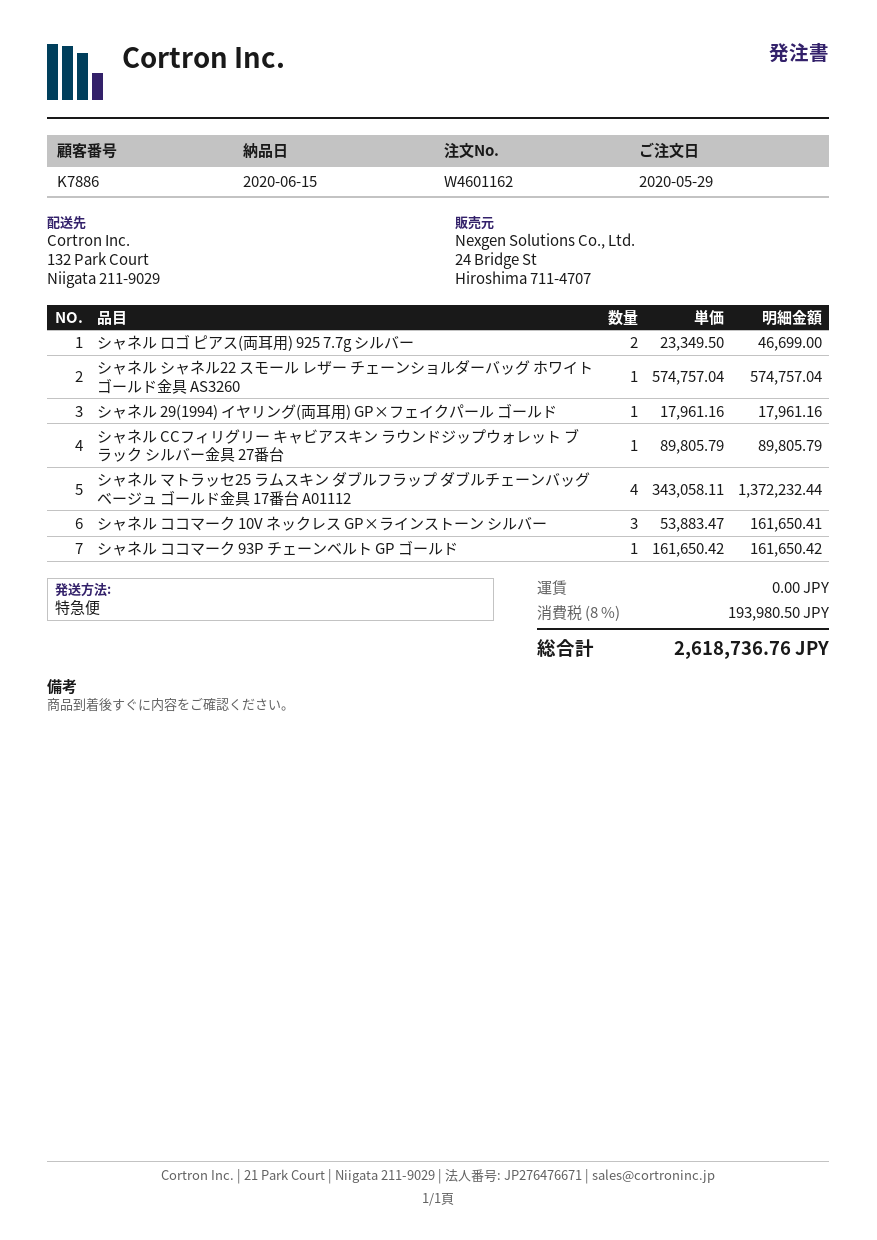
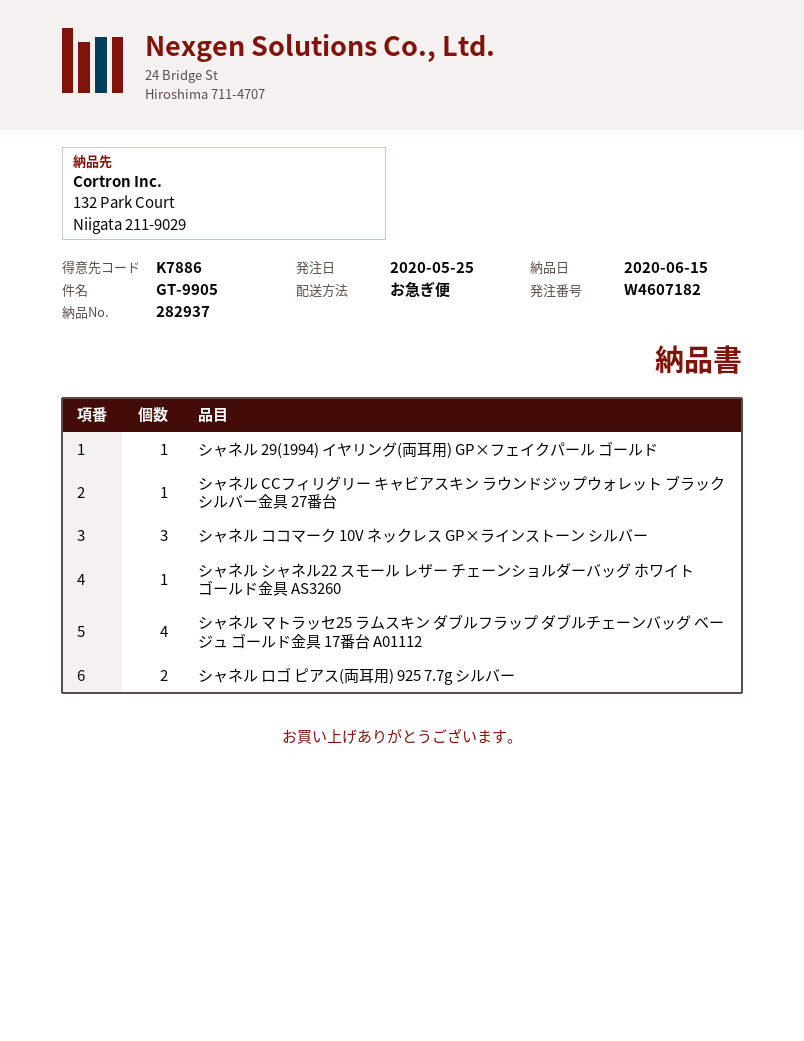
order number: W4601162 -> W4607182
order date: 2020-05-29 -> 2020-05-25
シャネル ココマーク 93P チェーンベルト GP ゴールド: 1 -> none

